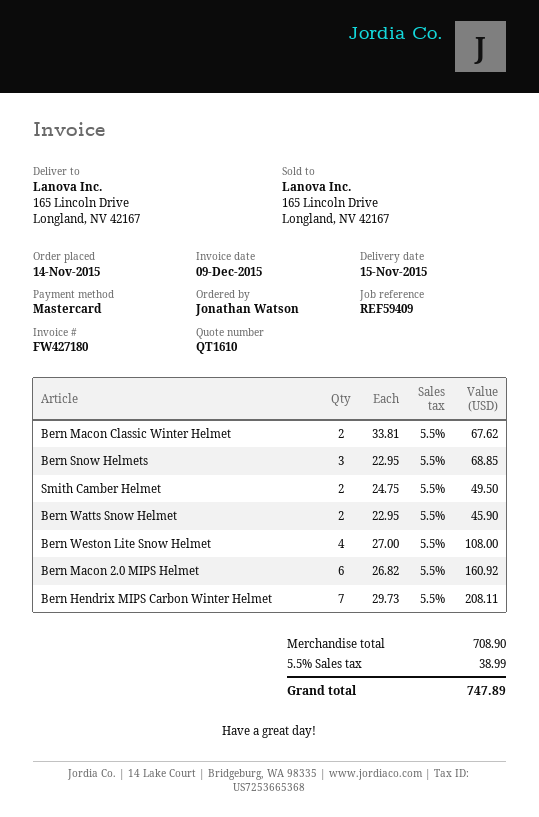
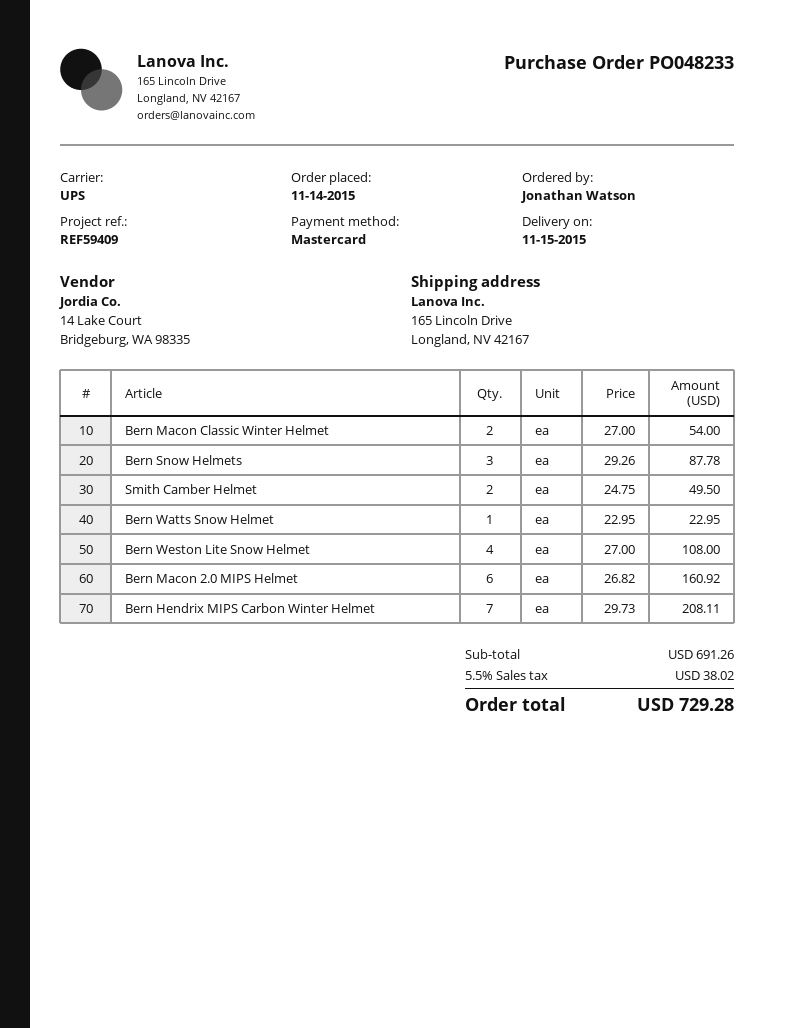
Bern Macon Classic Winter Helmet: 2 x 33.81 = 67.62 -> 2 x 27.00 = 54.00
Bern Snow Helmets: 3 x 22.95 = 68.85 -> 3 x 29.26 = 87.78
Bern Watts Snow Helmet: 2 x 22.95 = 45.90 -> 1 x 22.95 = 22.95
subtotal: 708.90 -> 691.26
tax: 5.5% = 38.99 -> 5.5% = 38.02
total: 747.89 -> 729.28

